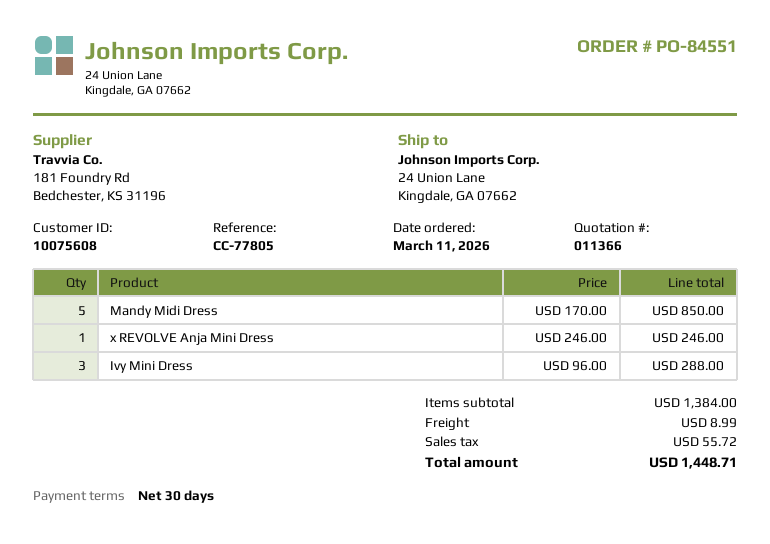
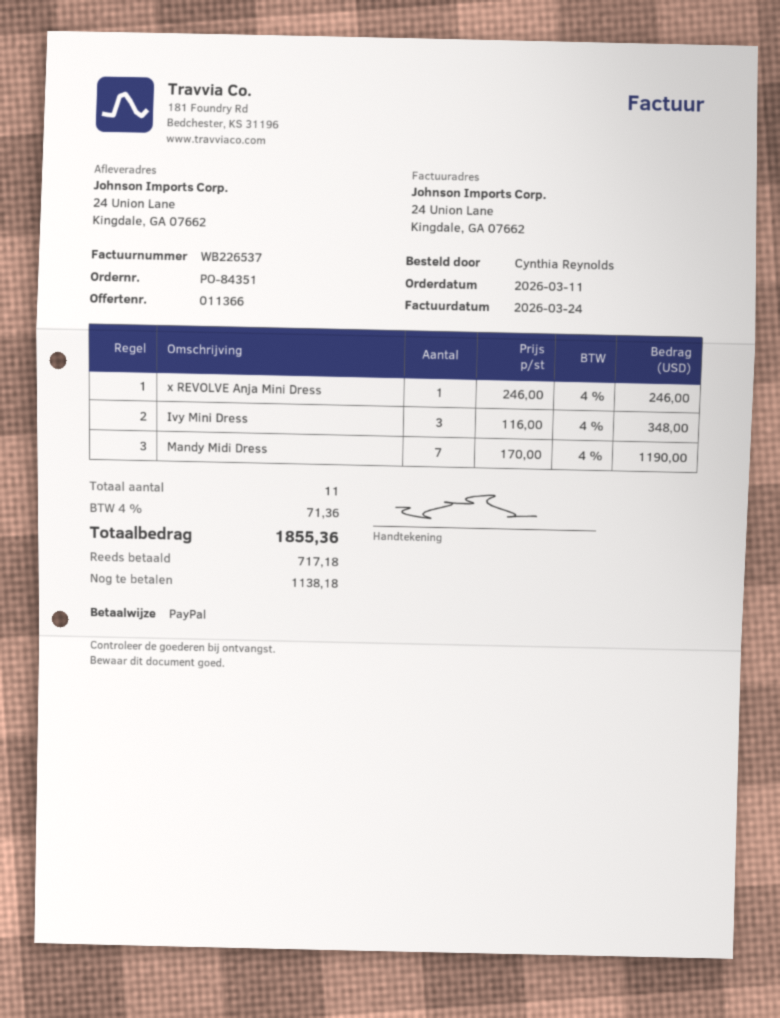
order number: PO-84551 -> PO-84351
Mandy Midi Dress: 5 x 170.00 = 850.00 -> 7 x 170.00 = 1190.00
Ivy Mini Dress: 3 x 96.00 = 288.00 -> 3 x 116.00 = 348.00
shipping: 8.99 -> none
tax: 55.72 -> 71.36
total: 1448.71 -> 1855.36

